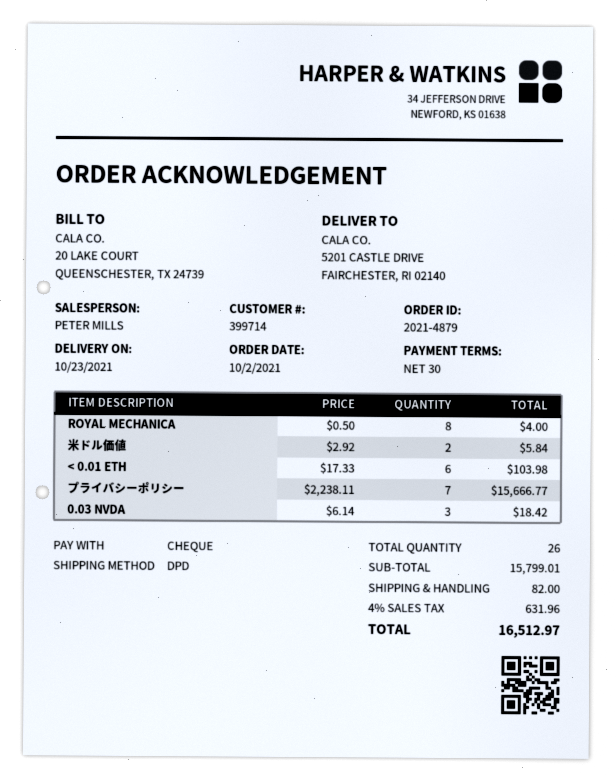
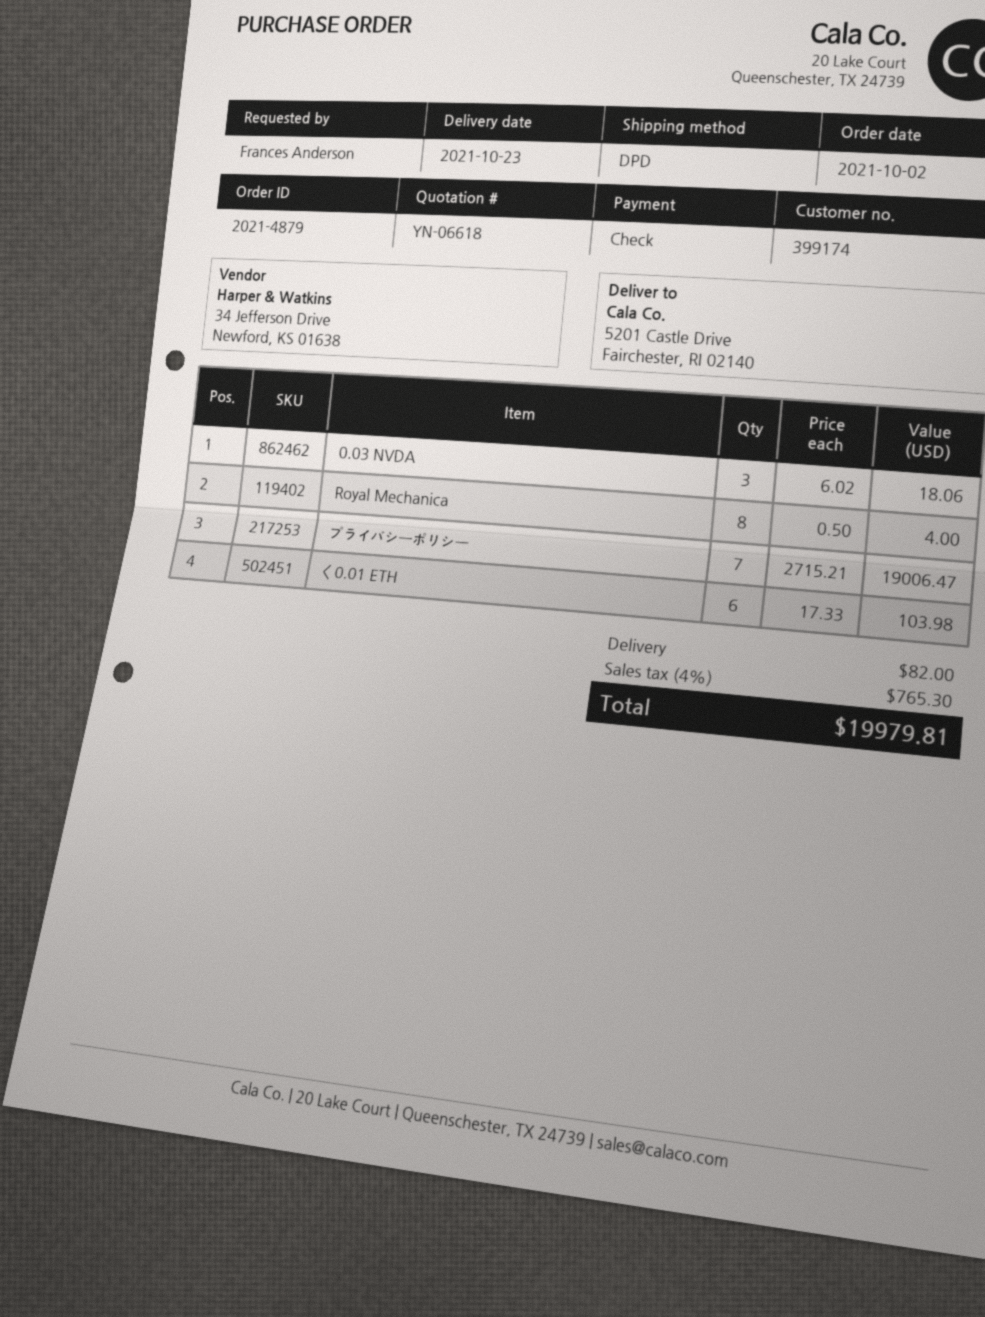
customer number: 399714 -> 399174
米ドル価値: 2 x 2.92 = 5.84 -> none
プライバシーポリシー: 7 x 2238.11 = 15666.77 -> 7 x 2715.21 = 19006.47
0.03 NVDA: 3 x 6.14 = 18.42 -> 3 x 6.02 = 18.06
tax: 4% = 631.96 -> 4% = 765.30
total: 16512.97 -> 19979.81

